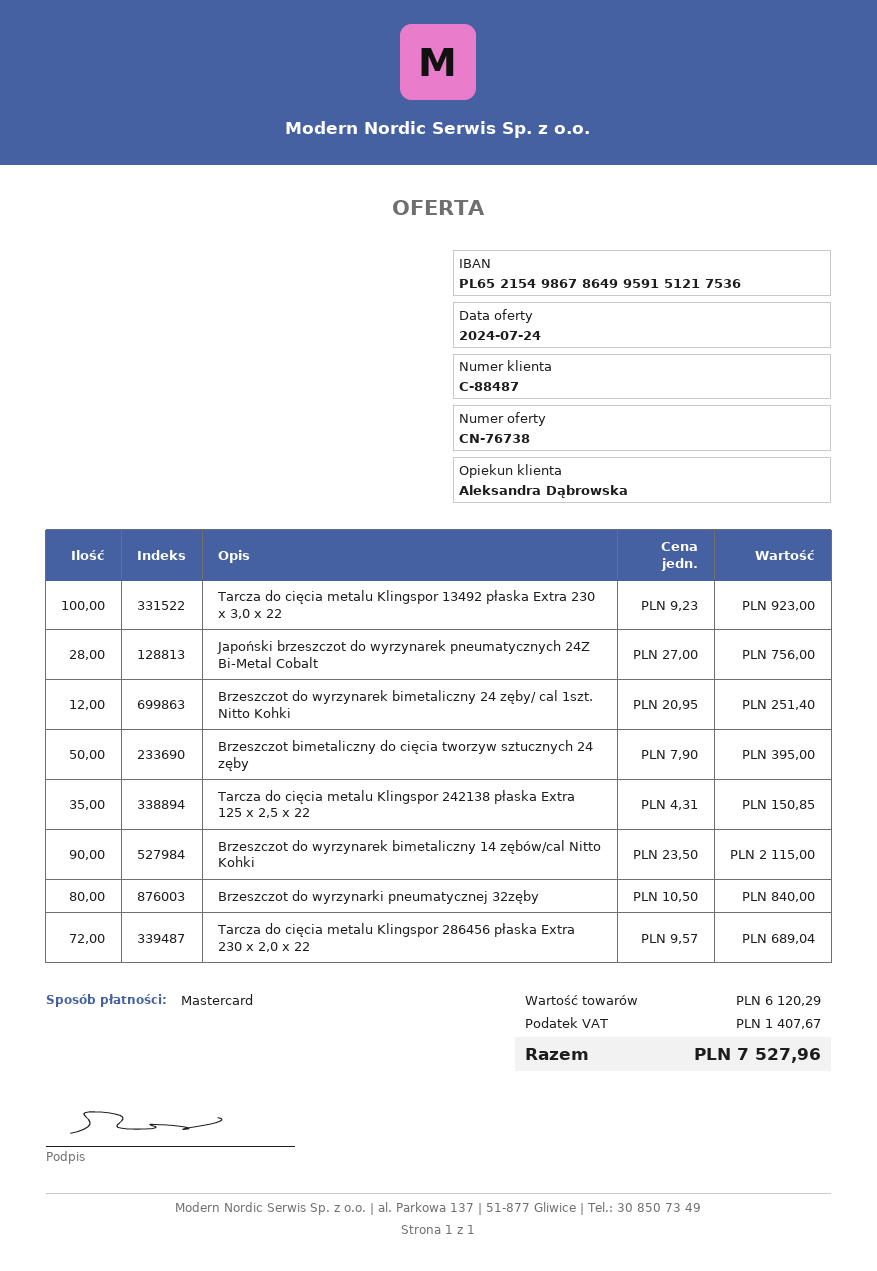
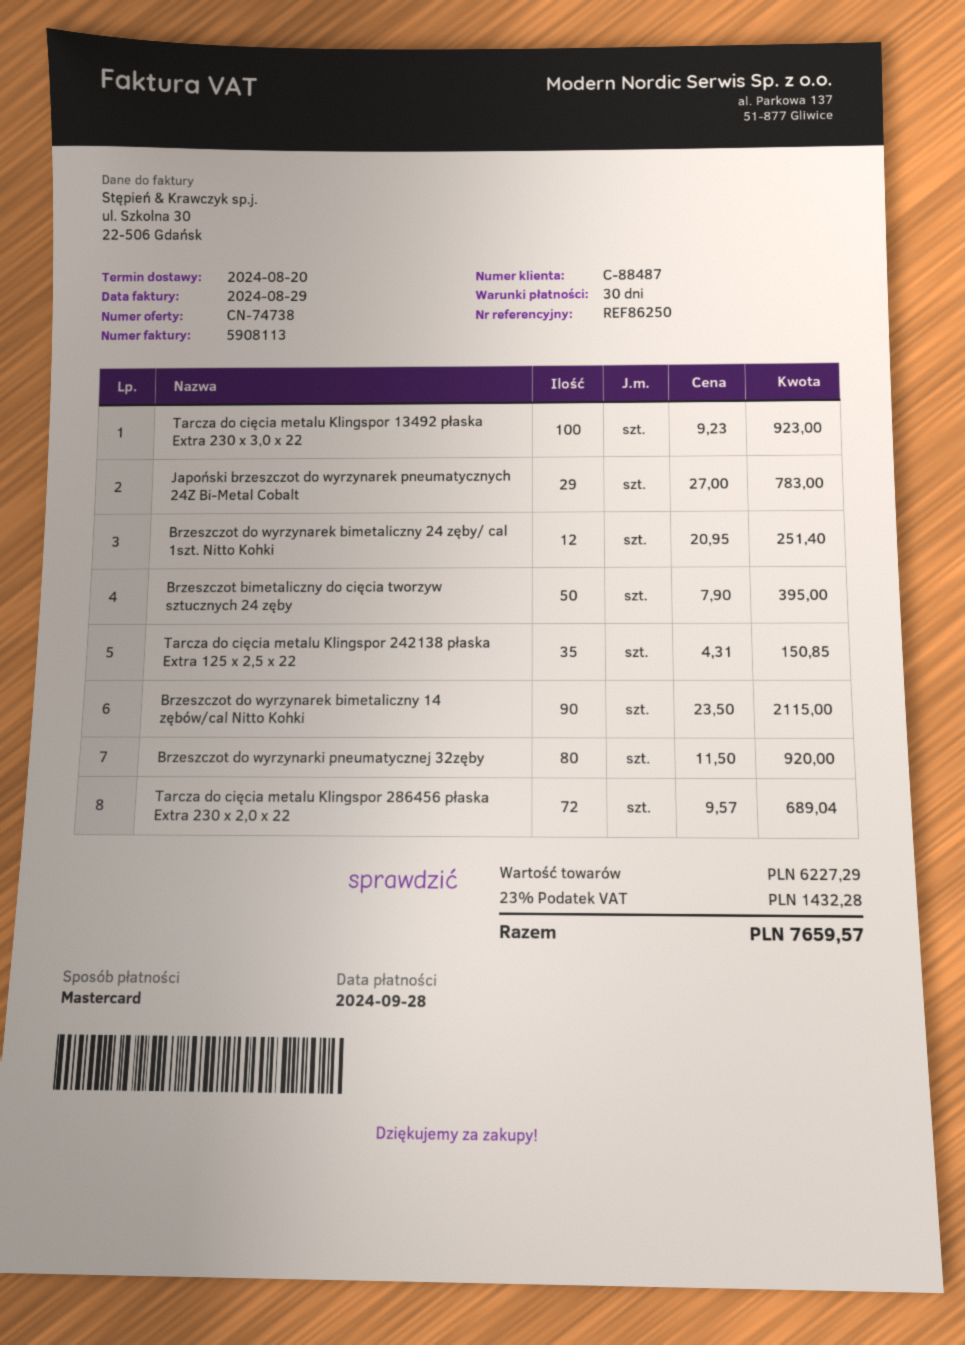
quote number: CN-76738 -> CN-74738
Japoński brzeszczot do wyrzynarek pneumatycznych 24Z Bi-Metal Cobalt: 28 x 27.00 = 756.00 -> 29 x 27.00 = 783.00
Brzeszczot do wyrzynarki pneumatycznej 32zęby: 80 x 10.50 = 840.00 -> 80 x 11.50 = 920.00
subtotal: 6120.29 -> 6227.29
tax: 1407.67 -> 1432.28
total: 7527.96 -> 7659.57

